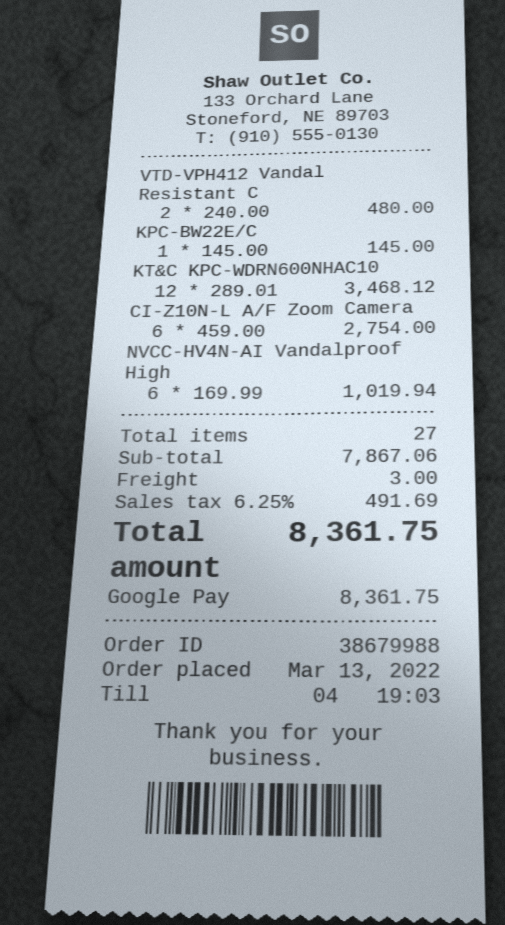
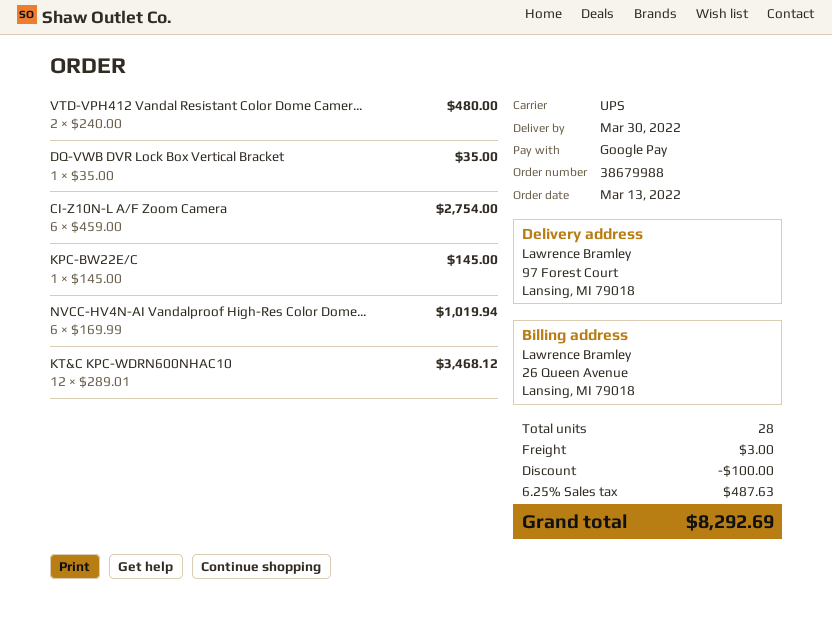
DQ-VWB DVR Lock Box Vertical Bracket: none -> 1 x 35.00 = 35.00
total quantity: 27 -> 28
discount: none -> 100.00
tax: 6.25% = 491.69 -> 6.25% = 487.63
total: 8361.75 -> 8292.69

